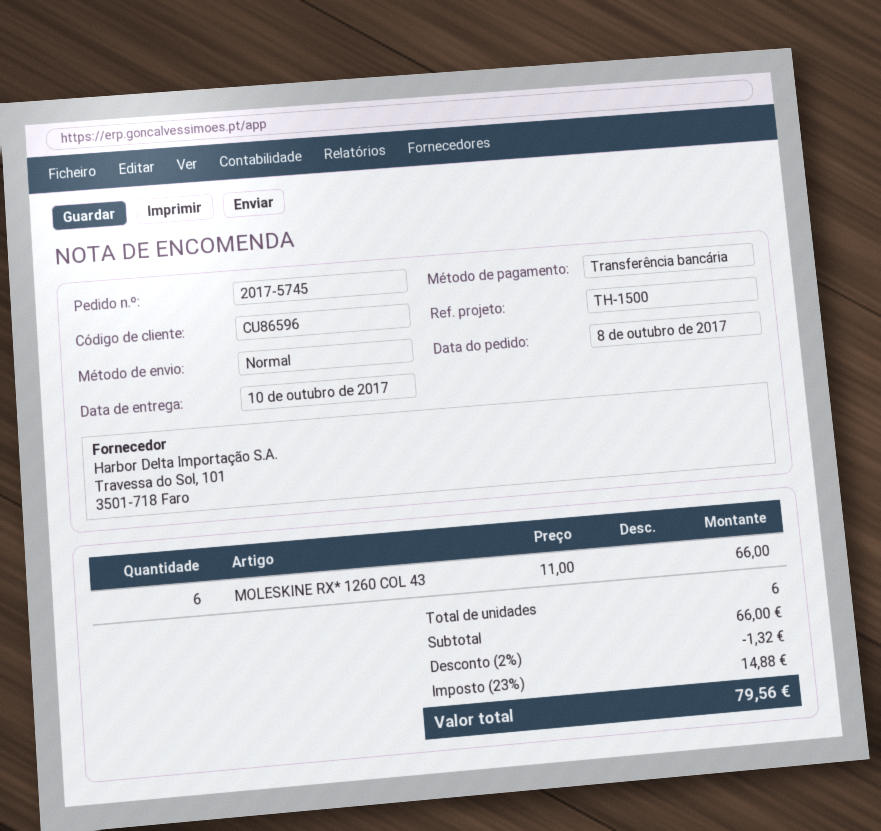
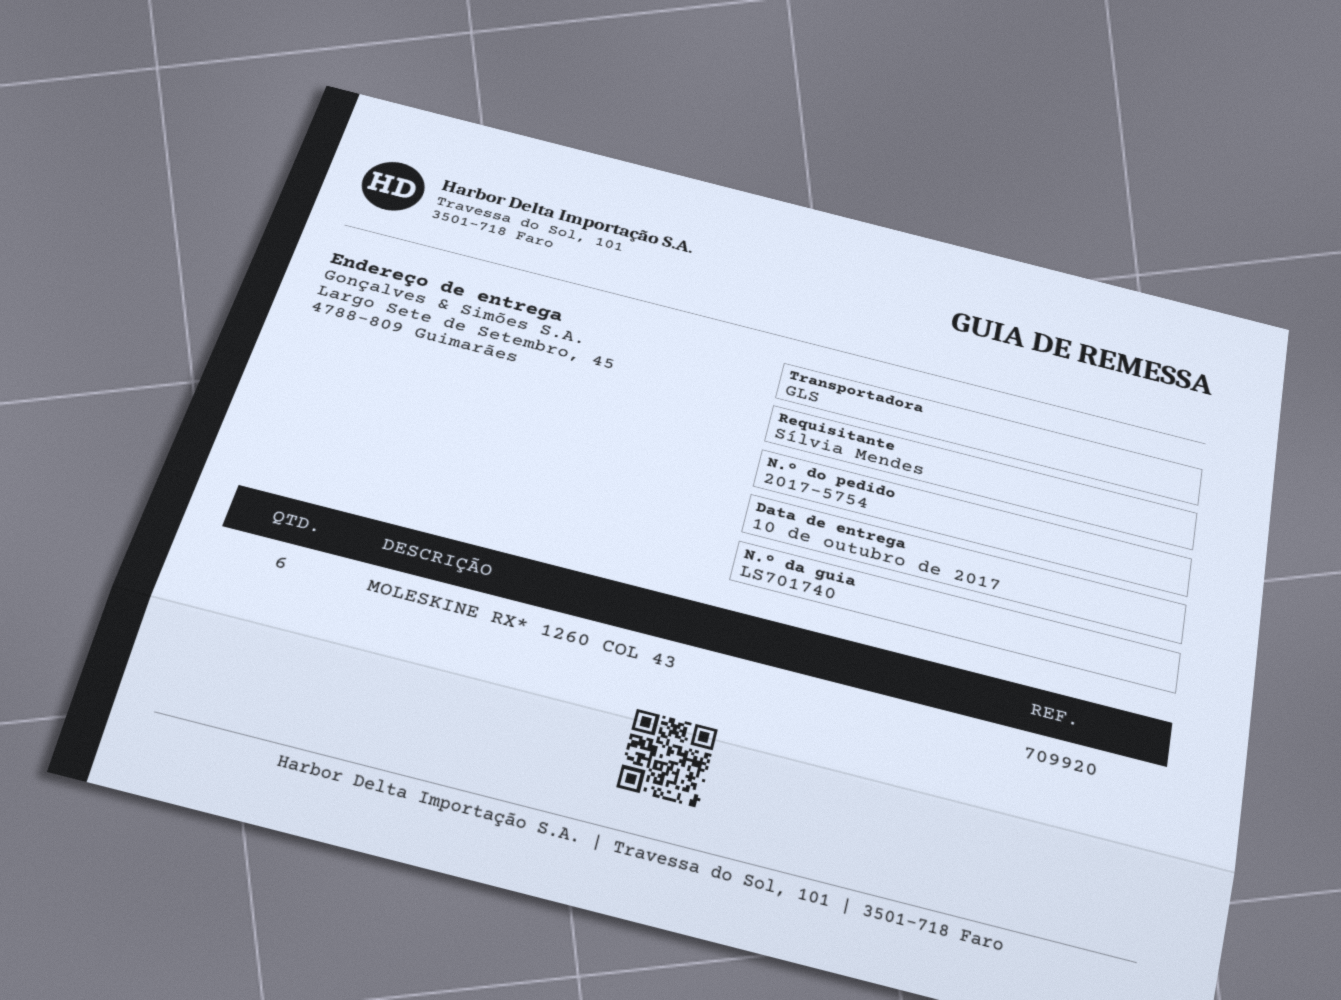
order number: 2017-5745 -> 2017-5754
shipping method: standard -> GLS

